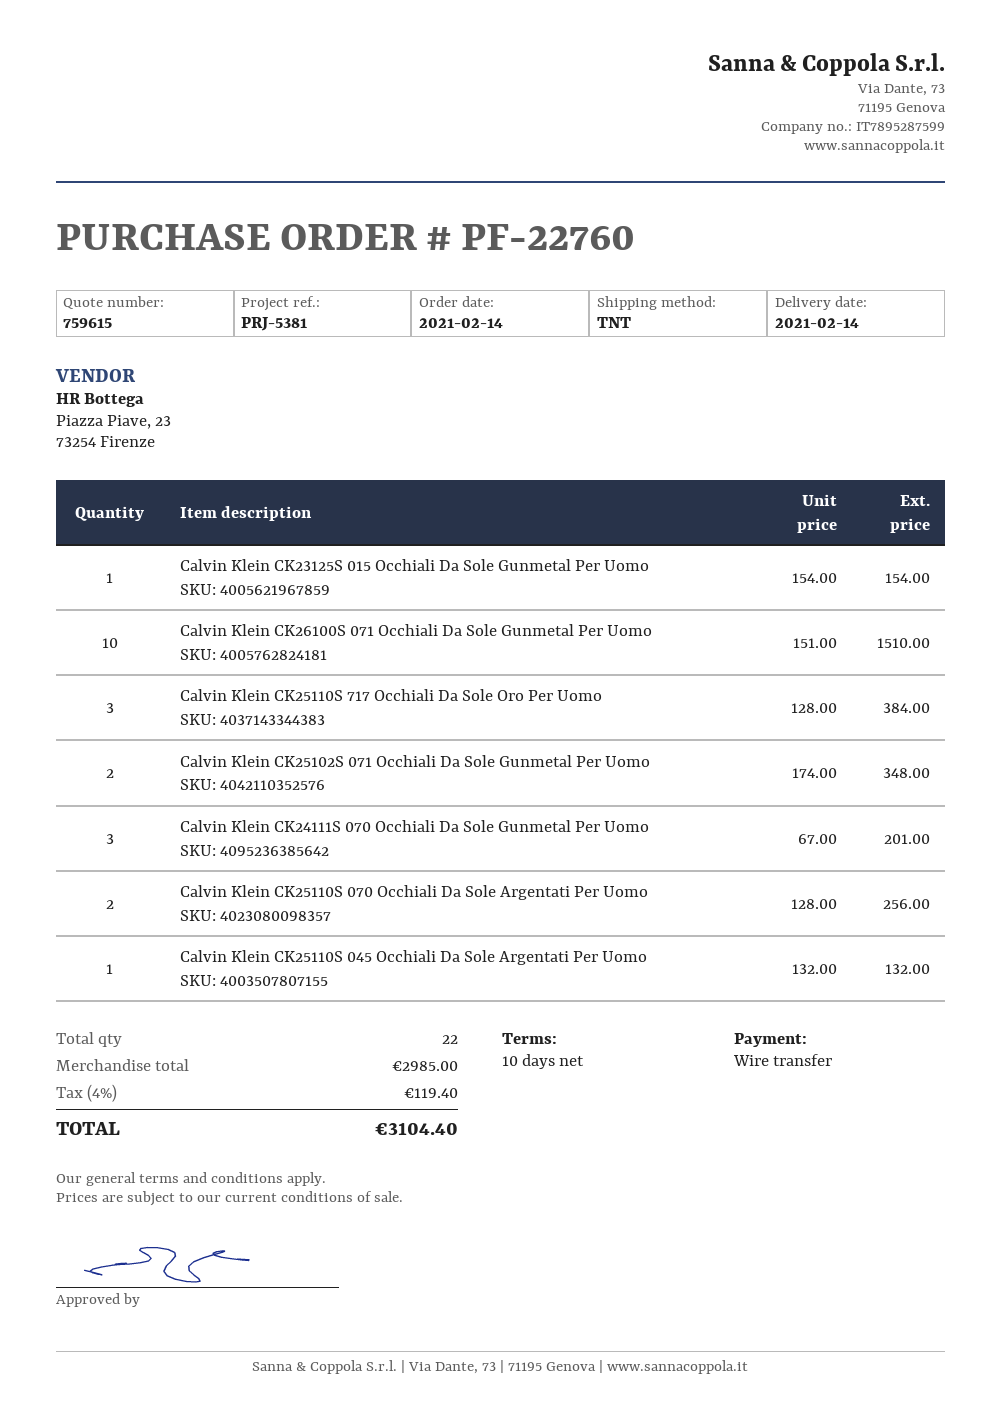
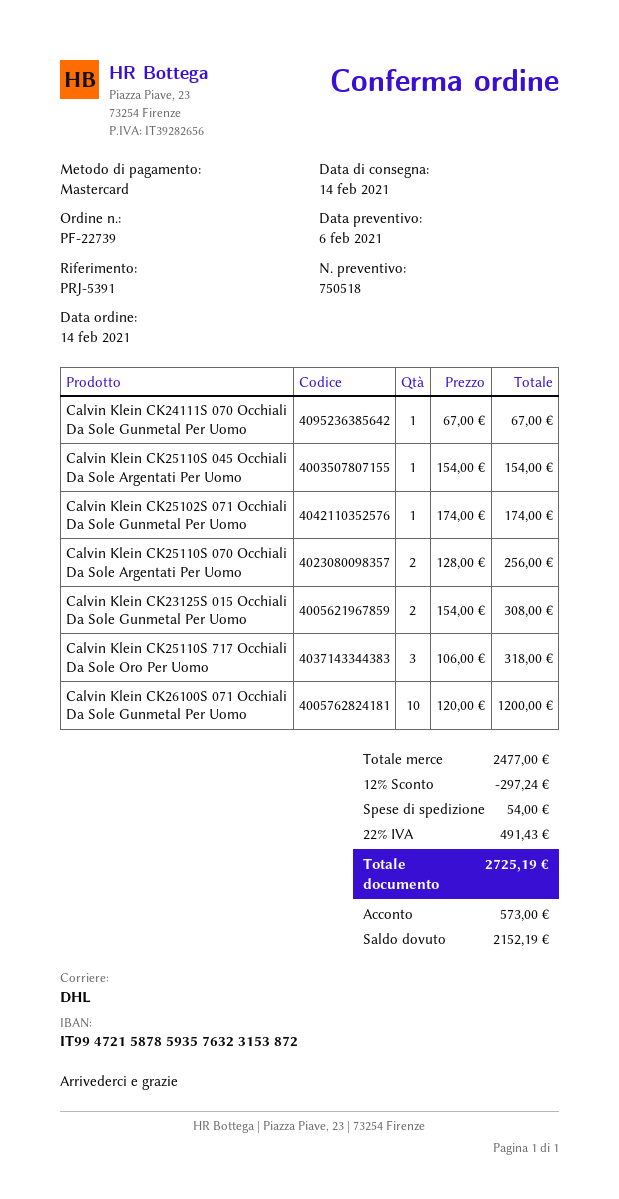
quote number: 759615 -> 750518
order number: PF-22760 -> PF-22739
reference: PRJ-5381 -> PRJ-5391
payment method: bank transfer -> Mastercard
shipping method: TNT -> DHL
Calvin Klein CK23125S 015 Occhiali Da Sole Gunmetal Per Uomo: 1 x 154.00 = 154.00 -> 2 x 154.00 = 308.00
Calvin Klein CK26100S 071 Occhiali Da Sole Gunmetal Per Uomo: 10 x 151.00 = 1510.00 -> 10 x 120.00 = 1200.00
Calvin Klein CK25110S 717 Occhiali Da Sole Oro Per Uomo: 3 x 128.00 = 384.00 -> 3 x 106.00 = 318.00
Calvin Klein CK25102S 071 Occhiali Da Sole Gunmetal Per Uomo: 2 x 174.00 = 348.00 -> 1 x 174.00 = 174.00
Calvin Klein CK24111S 070 Occhiali Da Sole Gunmetal Per Uomo: 3 x 67.00 = 201.00 -> 1 x 67.00 = 67.00
Calvin Klein CK25110S 045 Occhiali Da Sole Argentati Per Uomo: 1 x 132.00 = 132.00 -> 1 x 154.00 = 154.00
subtotal: 2985.00 -> 2477.00
discount: none -> 12% = 297.24
shipping: none -> 54.00
tax: 4% = 119.40 -> 22% = 491.43
total: 3104.40 -> 2725.19

